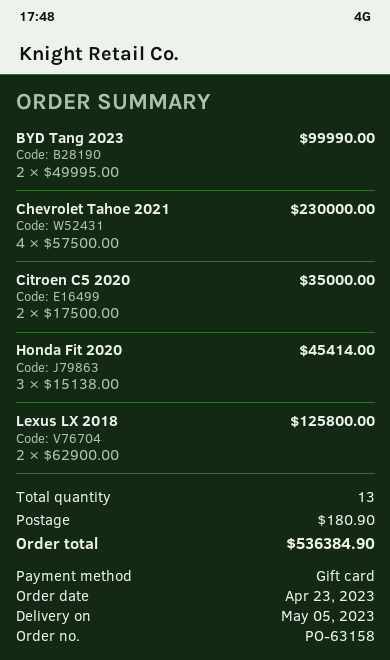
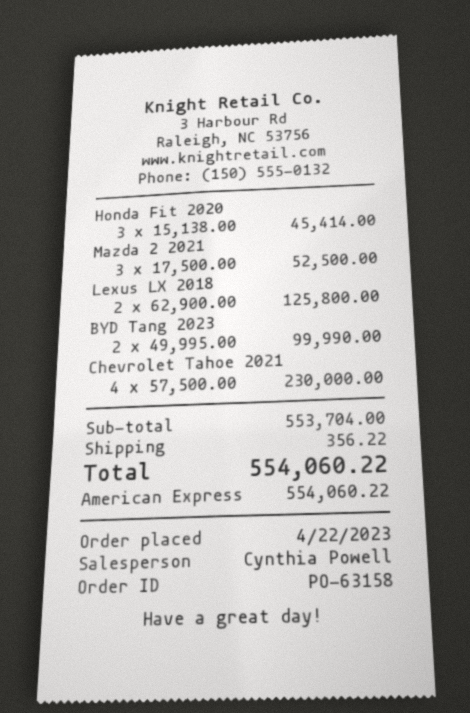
order date: 2023-04-23 -> 2023-04-22
payment method: gift card -> American Express
Citroen C5 2020: 2 x 17500.00 = 35000.00 -> none
Mazda 2 2021: none -> 3 x 17500.00 = 52500.00
shipping: 180.90 -> 356.22
total: 536384.90 -> 554060.22

